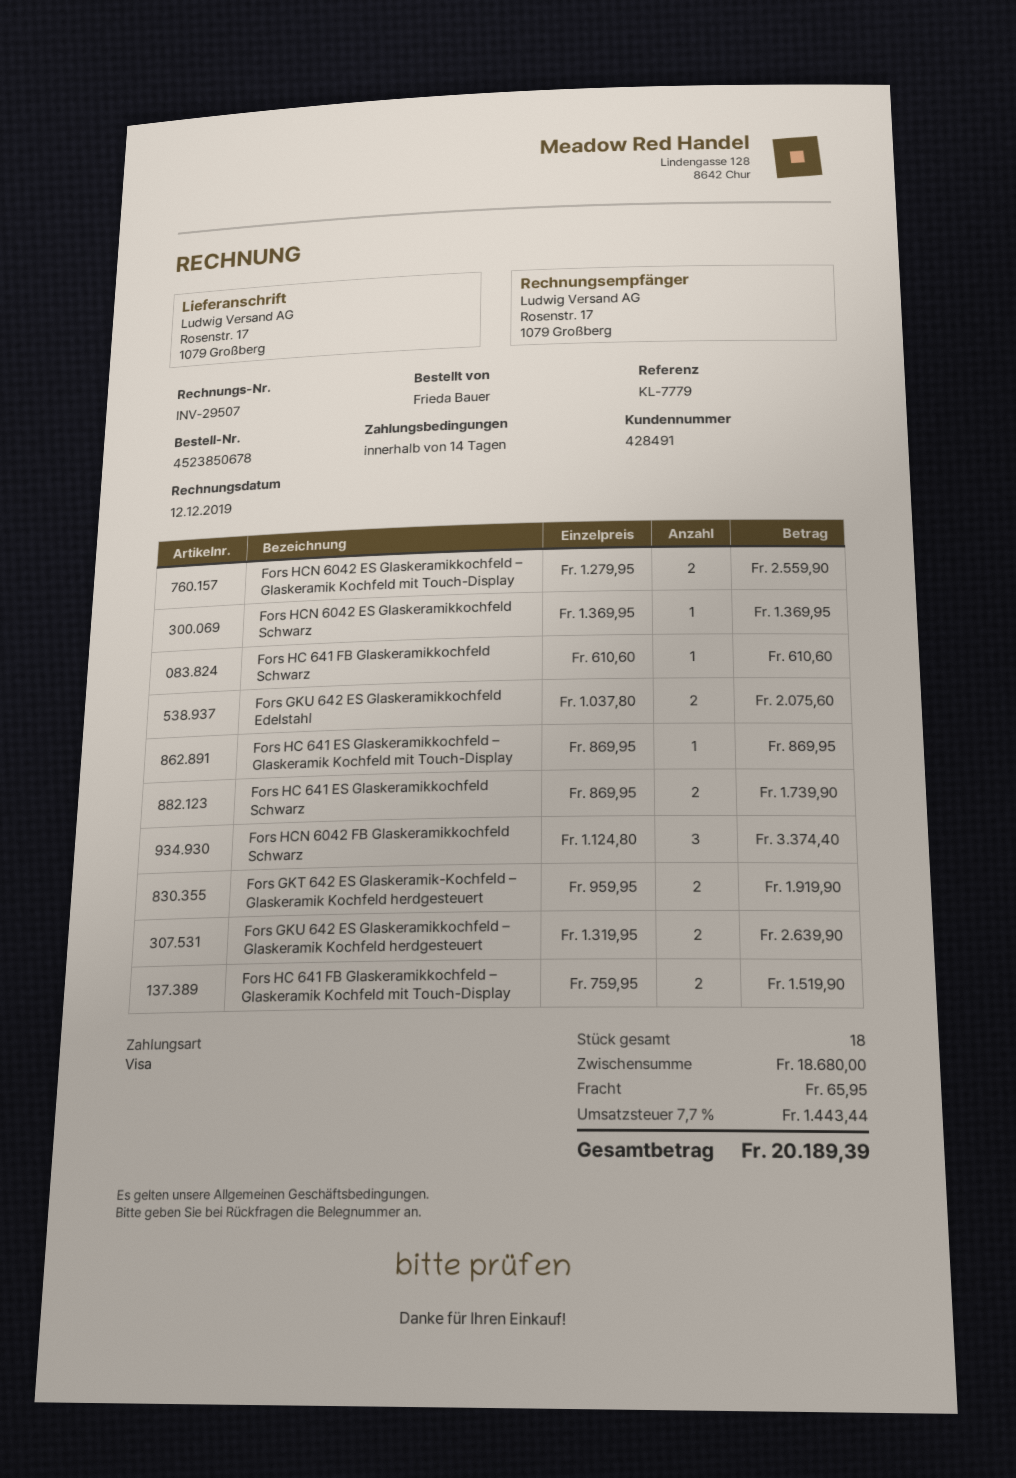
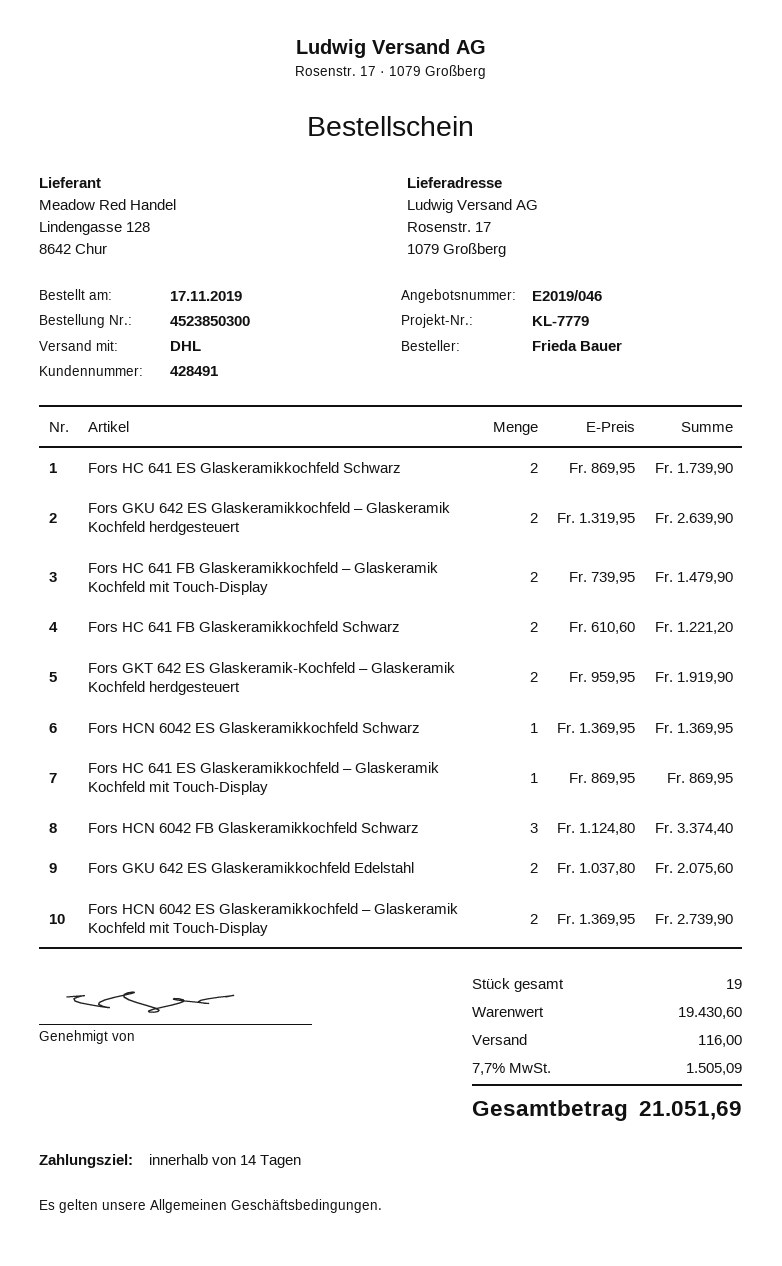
order number: 4523850678 -> 4523850300
Fors HCN 6042 ES Glaskeramikkochfeld – Glaskeramik Kochfeld mit Touch-Display: 2 x 1279.95 = 2559.90 -> 2 x 1369.95 = 2739.90
Fors HC 641 FB Glaskeramikkochfeld Schwarz: 1 x 610.60 = 610.60 -> 2 x 610.60 = 1221.20
Fors HC 641 FB Glaskeramikkochfeld – Glaskeramik Kochfeld mit Touch-Display: 2 x 759.95 = 1519.90 -> 2 x 739.95 = 1479.90
total quantity: 18 -> 19
subtotal: 18680.00 -> 19430.60
shipping: 65.95 -> 116.00
tax: 7.7% = 1443.44 -> 7.7% = 1505.09
total: 20189.39 -> 21051.69

